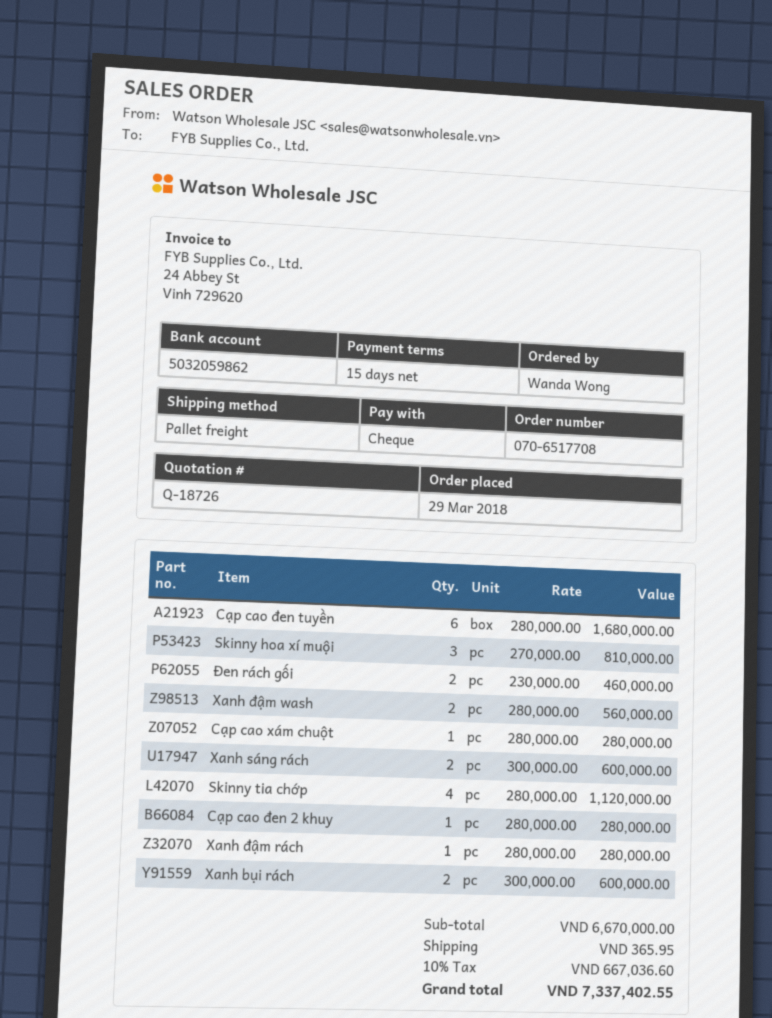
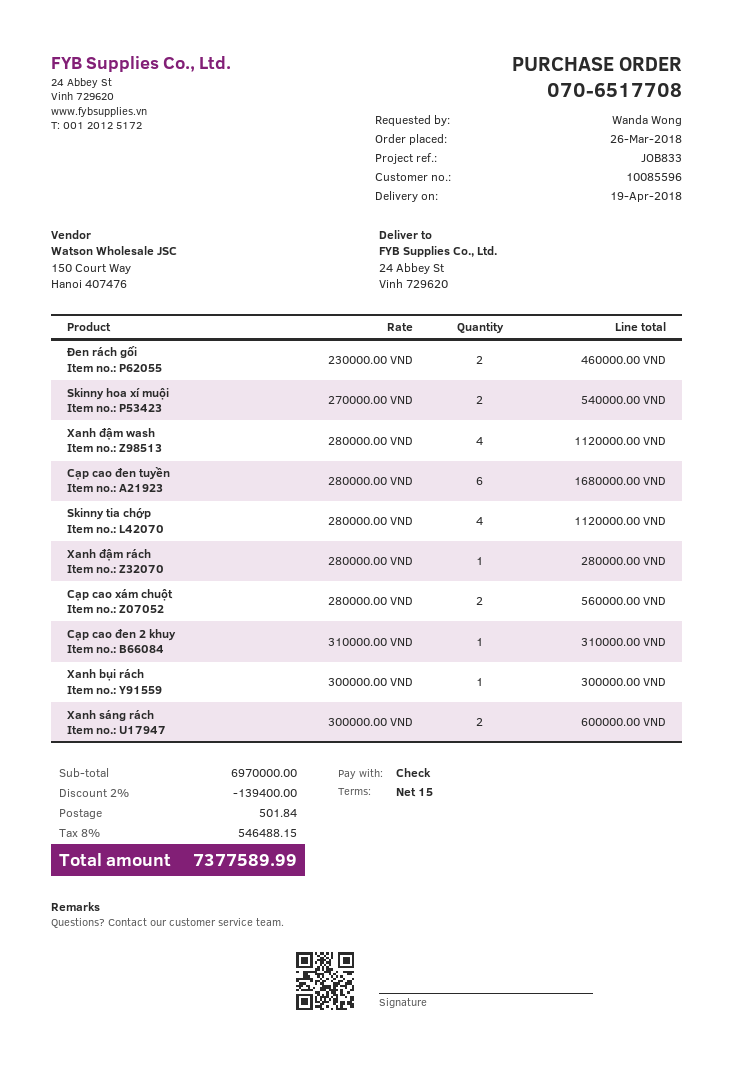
order date: 2018-03-29 -> 2018-03-26
Skinny hoa xí muội: 3 x 270000.00 = 810000.00 -> 2 x 270000.00 = 540000.00
Xanh đậm wash: 2 x 280000.00 = 560000.00 -> 4 x 280000.00 = 1120000.00
Cạp cao xám chuột: 1 x 280000.00 = 280000.00 -> 2 x 280000.00 = 560000.00
Cạp cao đen 2 khuy: 1 x 280000.00 = 280000.00 -> 1 x 310000.00 = 310000.00
Xanh bụi rách: 2 x 300000.00 = 600000.00 -> 1 x 300000.00 = 300000.00
subtotal: 6670000.00 -> 6970000.00
discount: none -> 2% = 139400.00
shipping: 365.95 -> 501.84
tax: 10% = 667036.60 -> 8% = 546488.15
total: 7337402.55 -> 7377589.99

